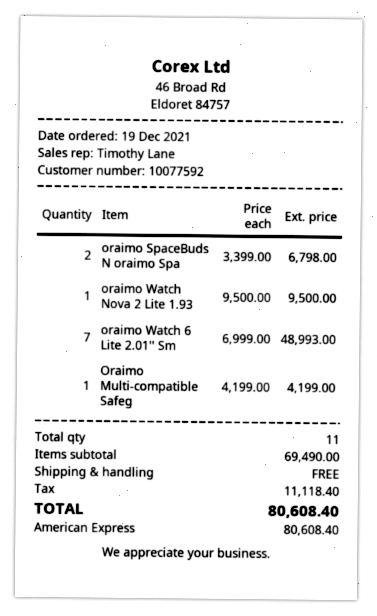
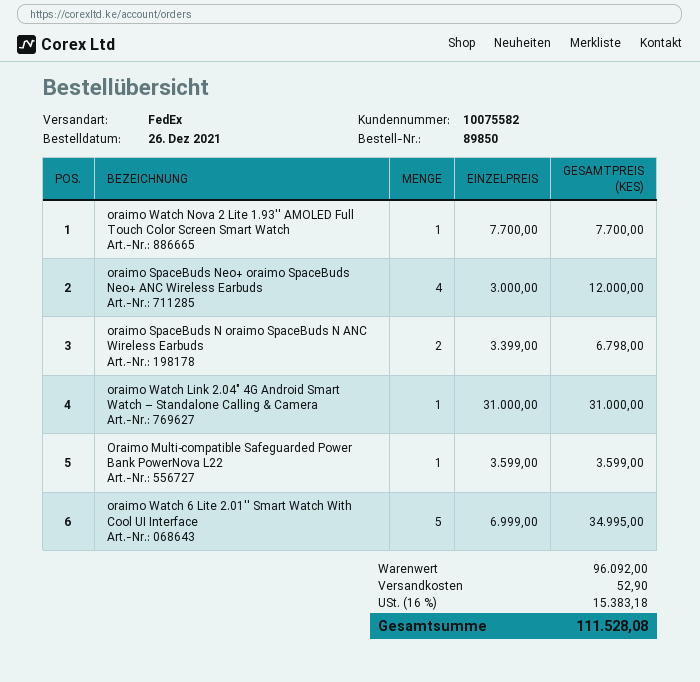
order date: 2021-12-19 -> 2021-12-26
customer number: 10077592 -> 10075582
oraimo Watch Nova 2 Lite 1.93: 1 x 9500.00 = 9500.00 -> 1 x 7700.00 = 7700.00
oraimo Watch 6 Lite 2.01'' Sm: 7 x 6999.00 = 48993.00 -> 5 x 6999.00 = 34995.00
Oraimo Multi‑compatible Safeg: 1 x 4199.00 = 4199.00 -> 1 x 3599.00 = 3599.00
oraimo SpaceBuds Neo+ oraimo SpaceBuds Neo+ ANC Wireless Earbuds: none -> 4 x 3000.00 = 12000.00
oraimo Watch Link 2.04" 4G Android Smart Watch – Standalone Calling & Camera: none -> 1 x 31000.00 = 31000.00
subtotal: 69490.00 -> 96092.00
shipping: 0.00 -> 52.90
tax: 11118.40 -> 15383.18
total: 80608.40 -> 111528.08

